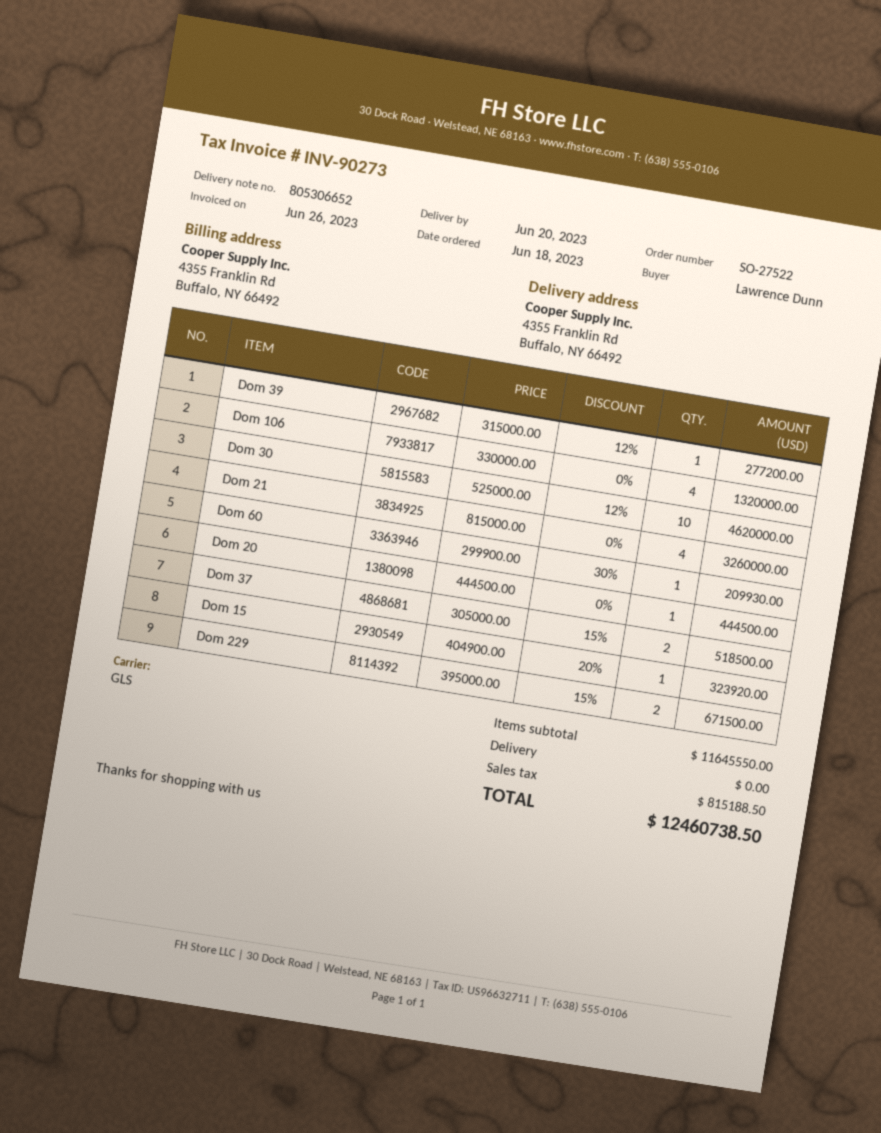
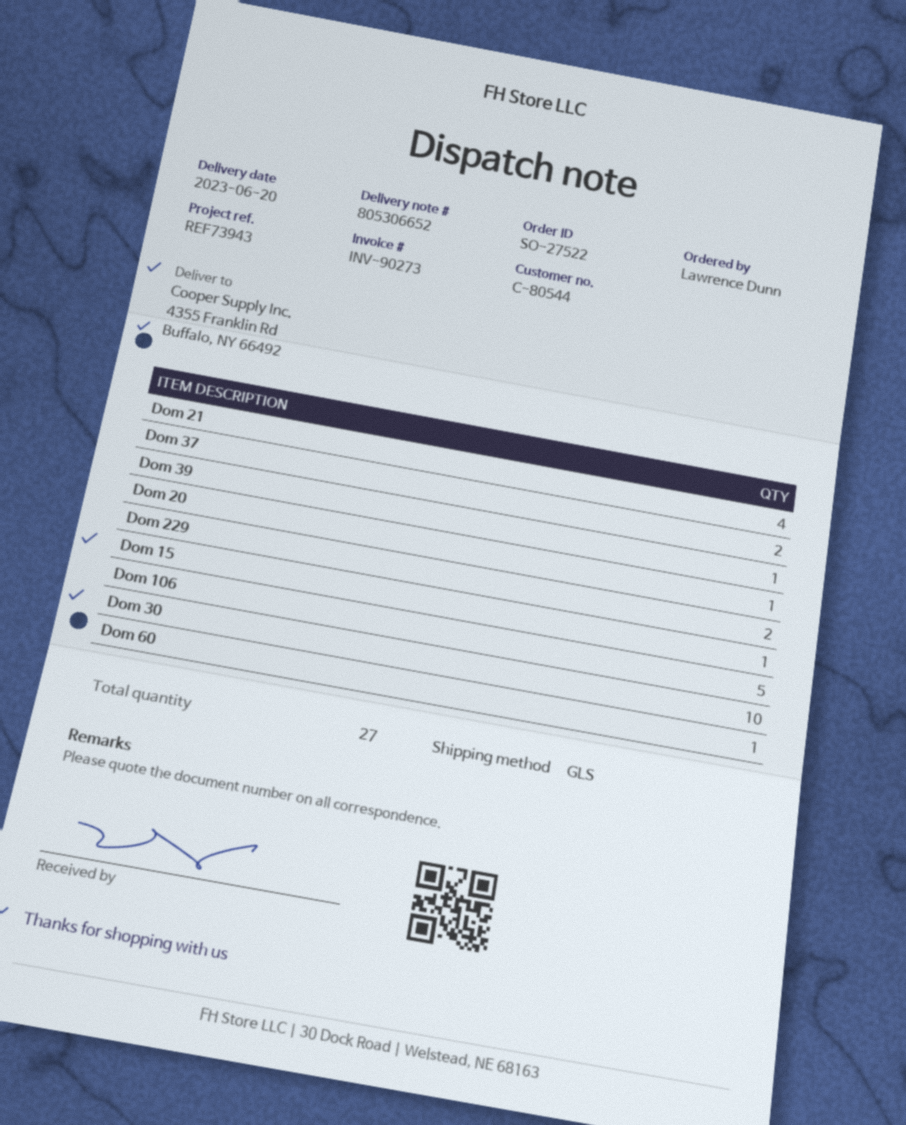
Dom 106: 4 -> 5

